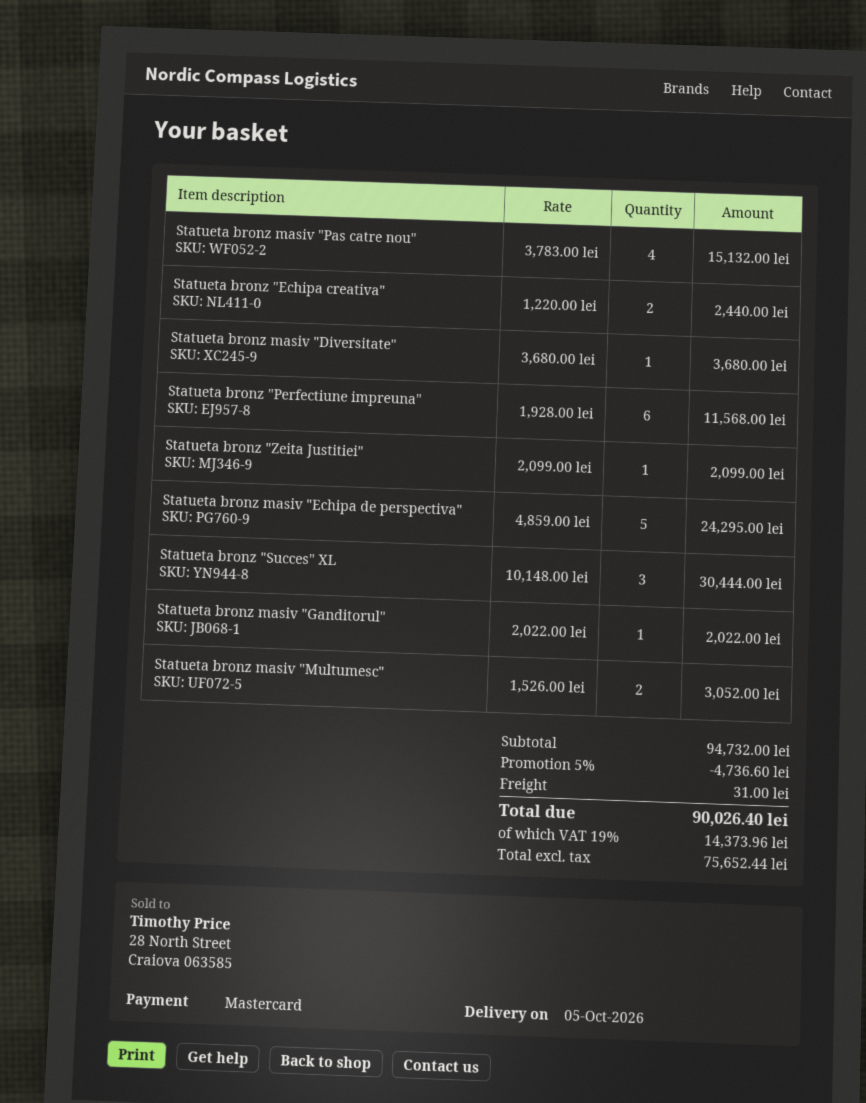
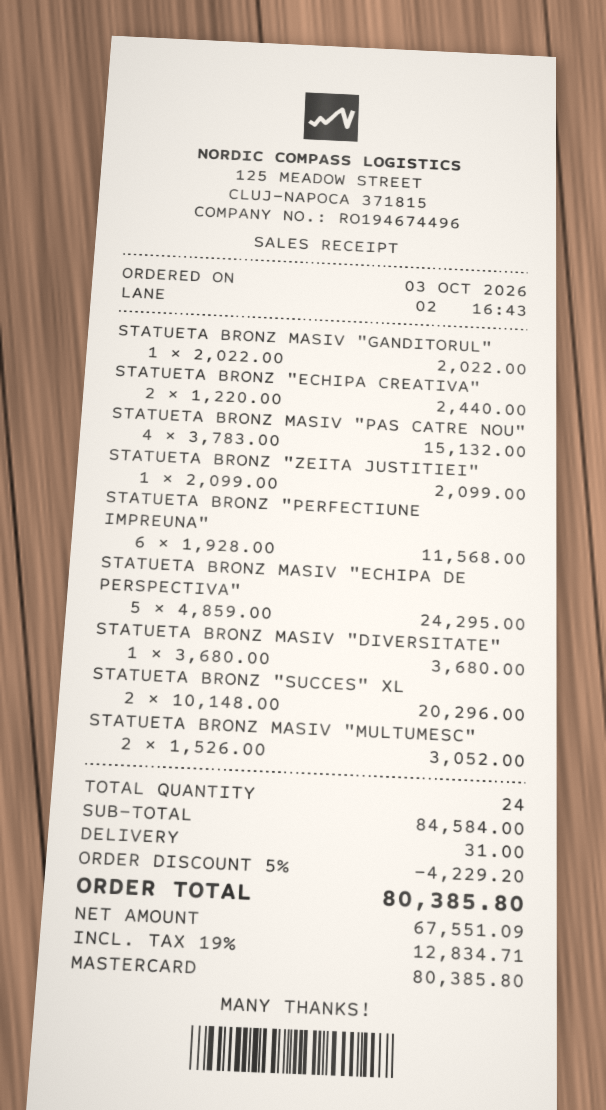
Statueta bronz "Succes" XL: 3 x 10148.00 = 30444.00 -> 2 x 10148.00 = 20296.00
subtotal: 94732.00 -> 84584.00
discount: 5% = 4736.60 -> 5% = 4229.20
net: 75652.44 -> 67551.09
tax: 19% = 14373.96 -> 19% = 12834.71
total: 90026.40 -> 80385.80

